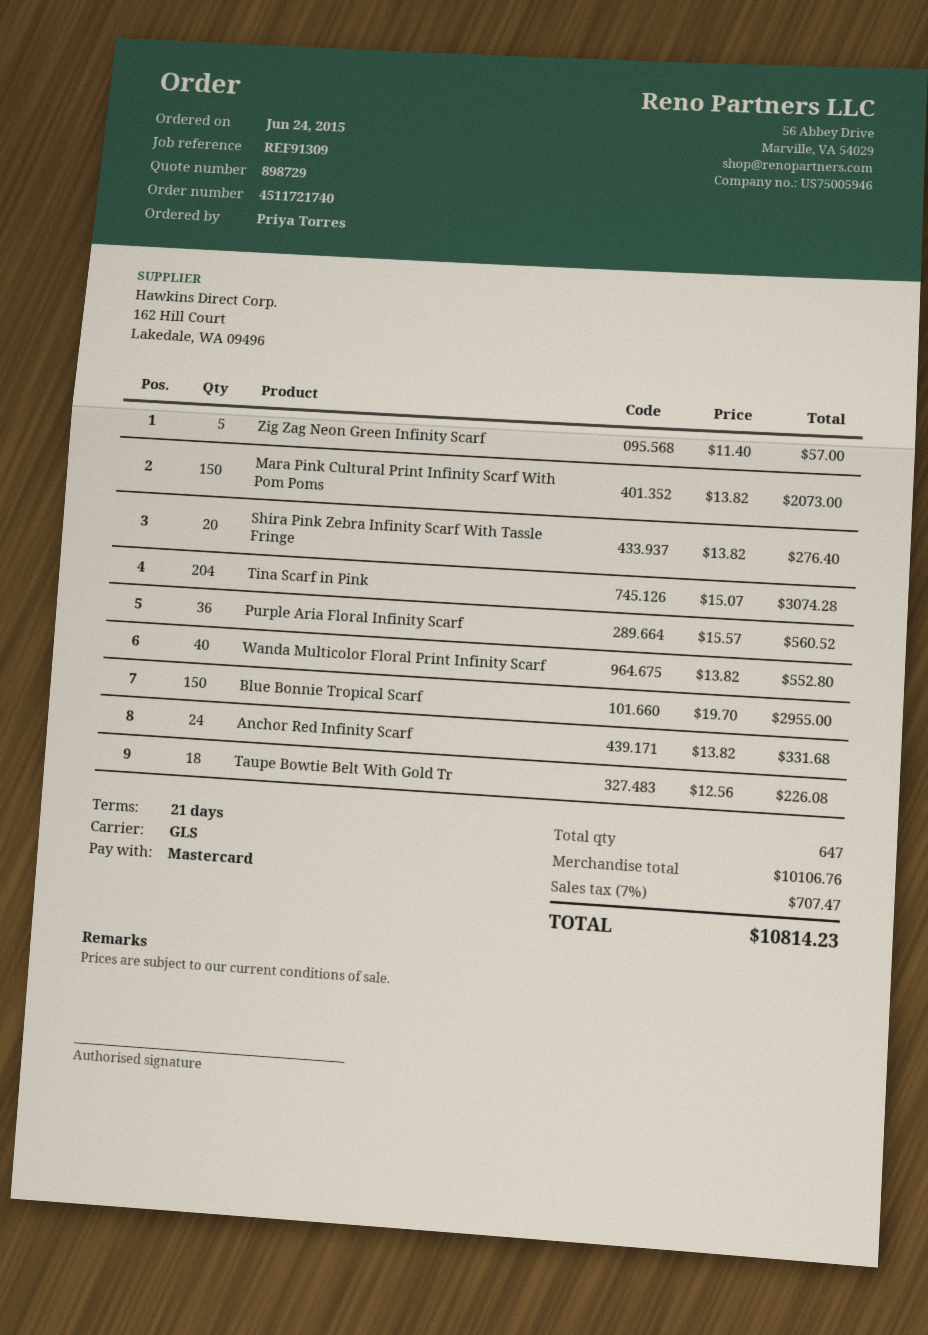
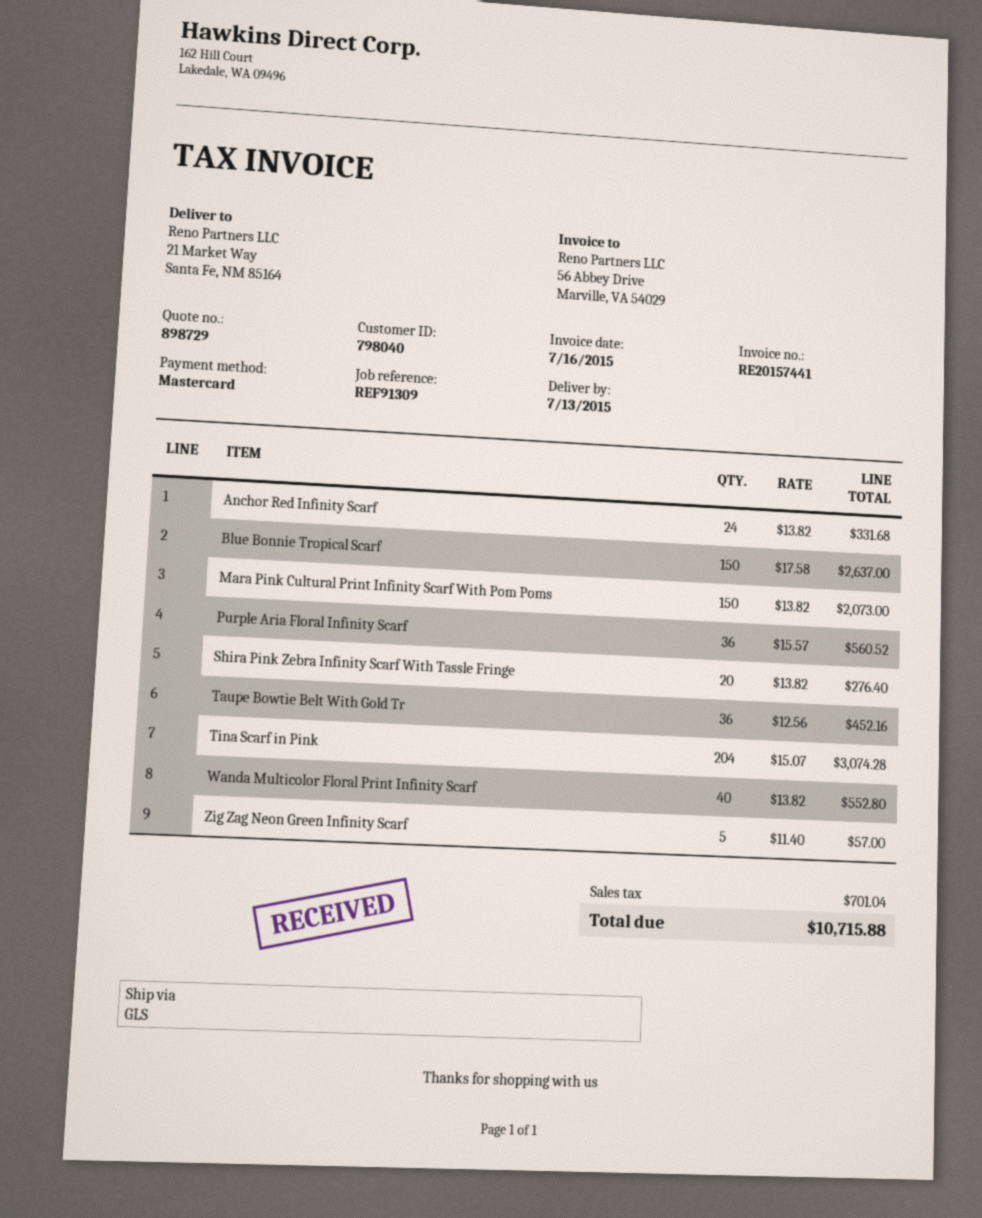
Blue Bonnie Tropical Scarf: 150 x 19.70 = 2955.00 -> 150 x 17.58 = 2637.00
Taupe Bowtie Belt With Gold Tr: 18 x 12.56 = 226.08 -> 36 x 12.56 = 452.16
tax: 707.47 -> 701.04
total: 10814.23 -> 10715.88

